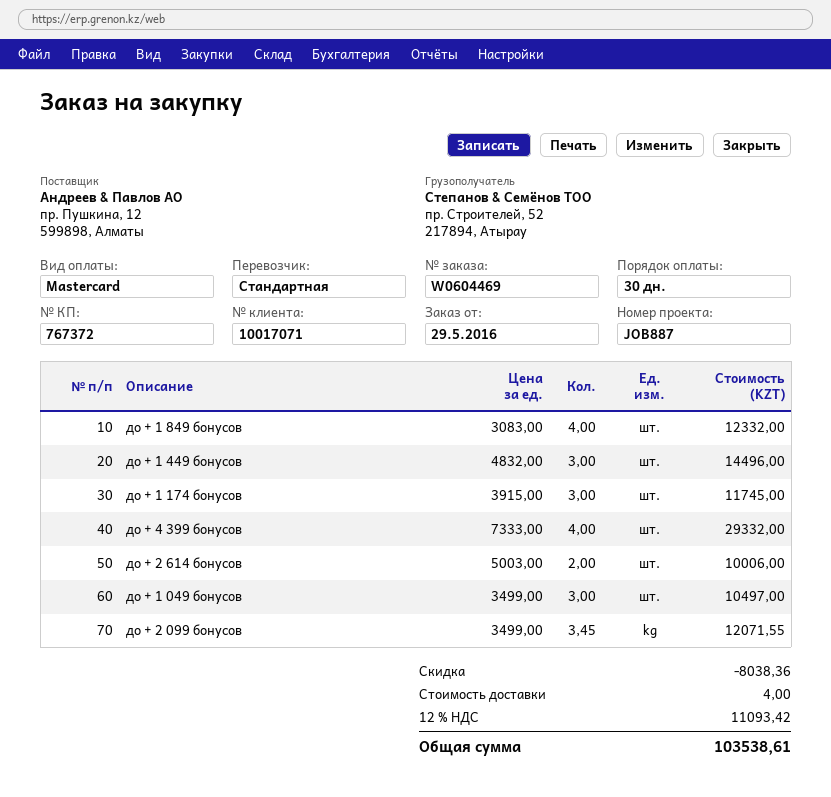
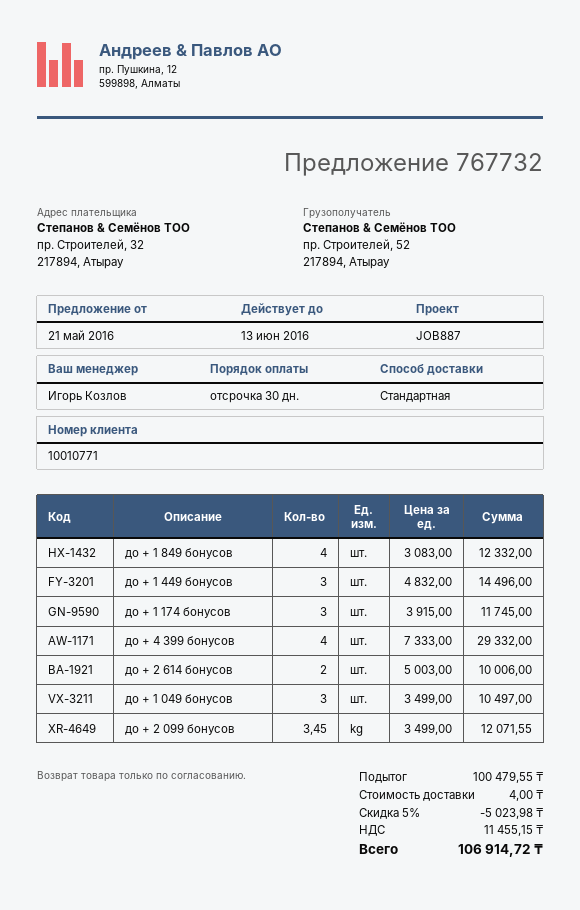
quote number: 767372 -> 767732
customer number: 10017071 -> 10010771
discount: 8038.36 -> 5023.98
tax: 11093.42 -> 11455.15
total: 103538.61 -> 106914.72

